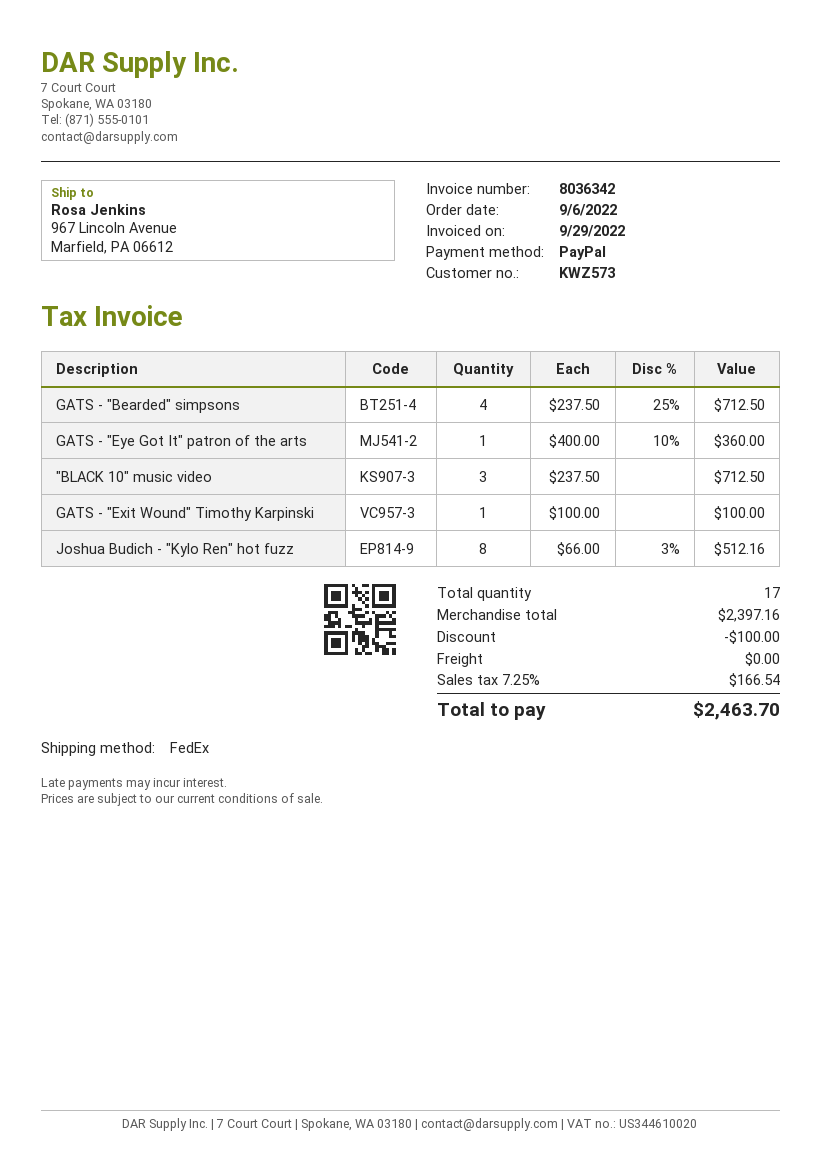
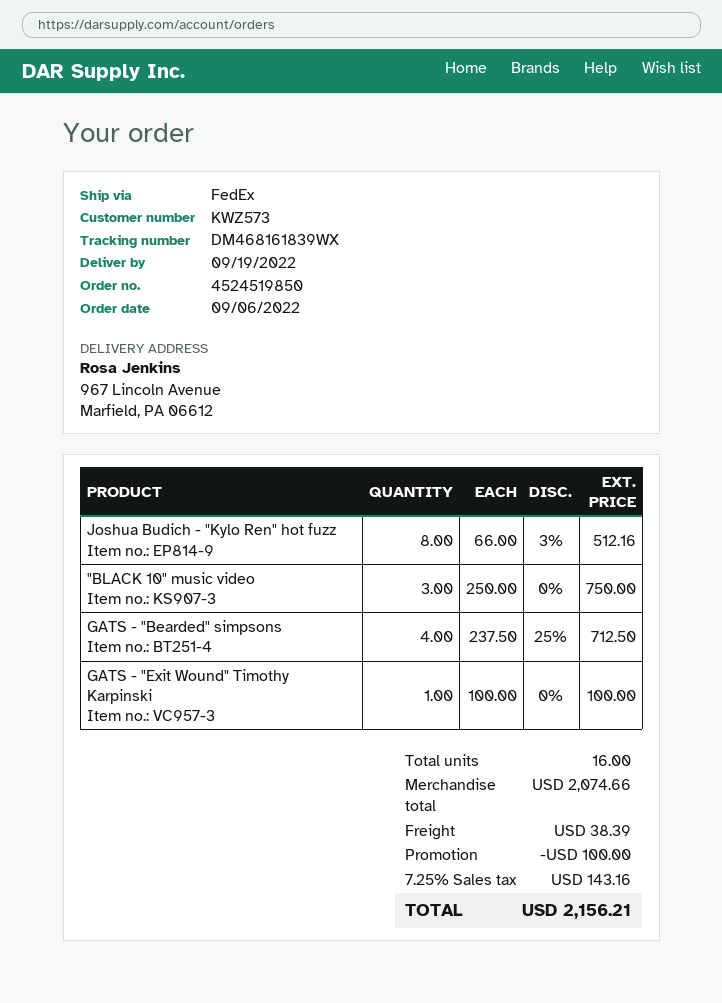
GATS - "Eye Got It" patron of the arts: 1 x 400.00 - 10% = 360.00 -> none
"BLACK 10" music video: 3 x 237.50 = 712.50 -> 3 x 250.00 = 750.00
total quantity: 17 -> 16
subtotal: 2397.16 -> 2074.66
shipping: 0.00 -> 38.39
tax: 7.25% = 166.54 -> 7.25% = 143.16
total: 2463.70 -> 2156.21

